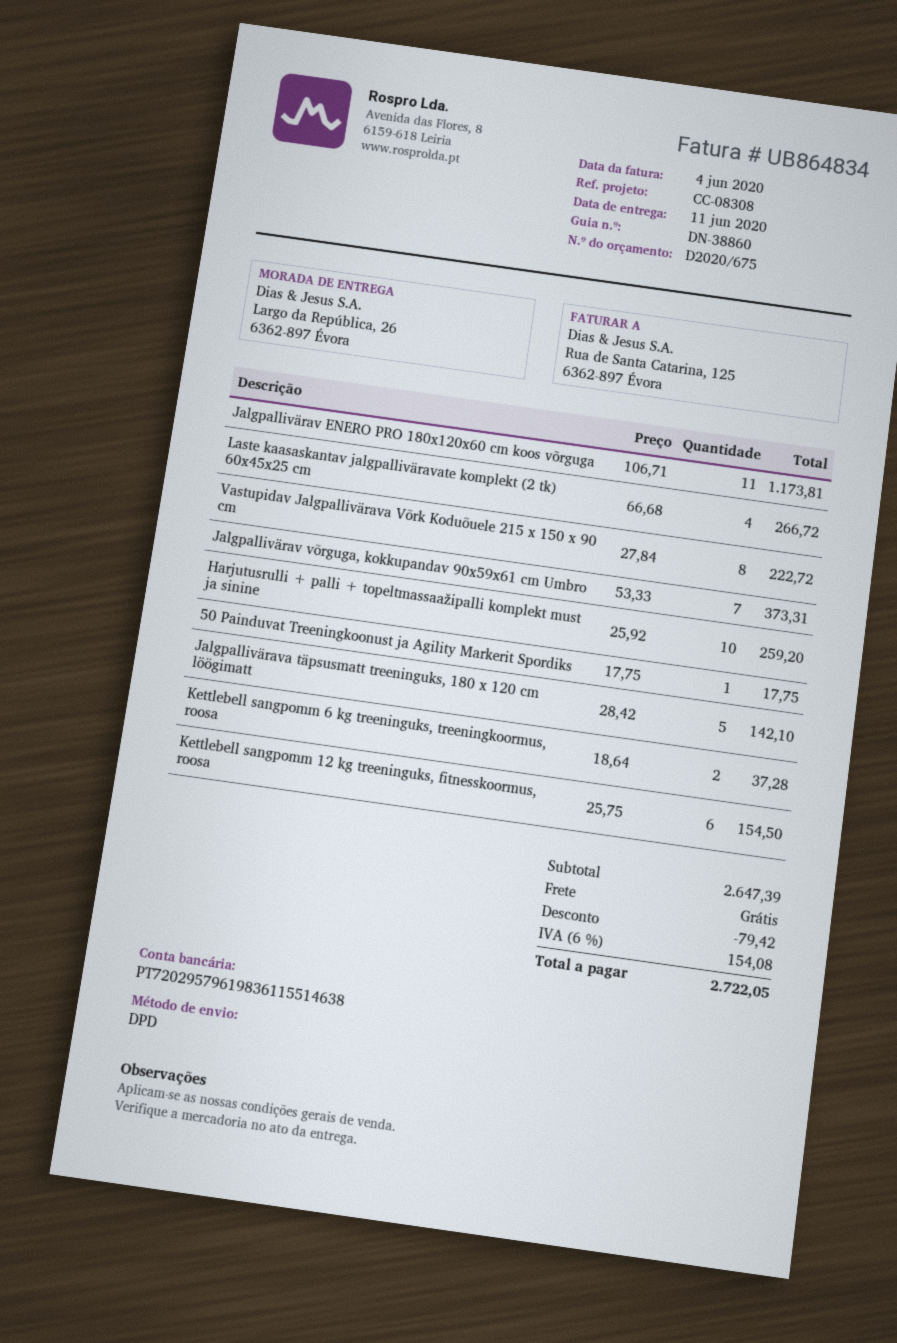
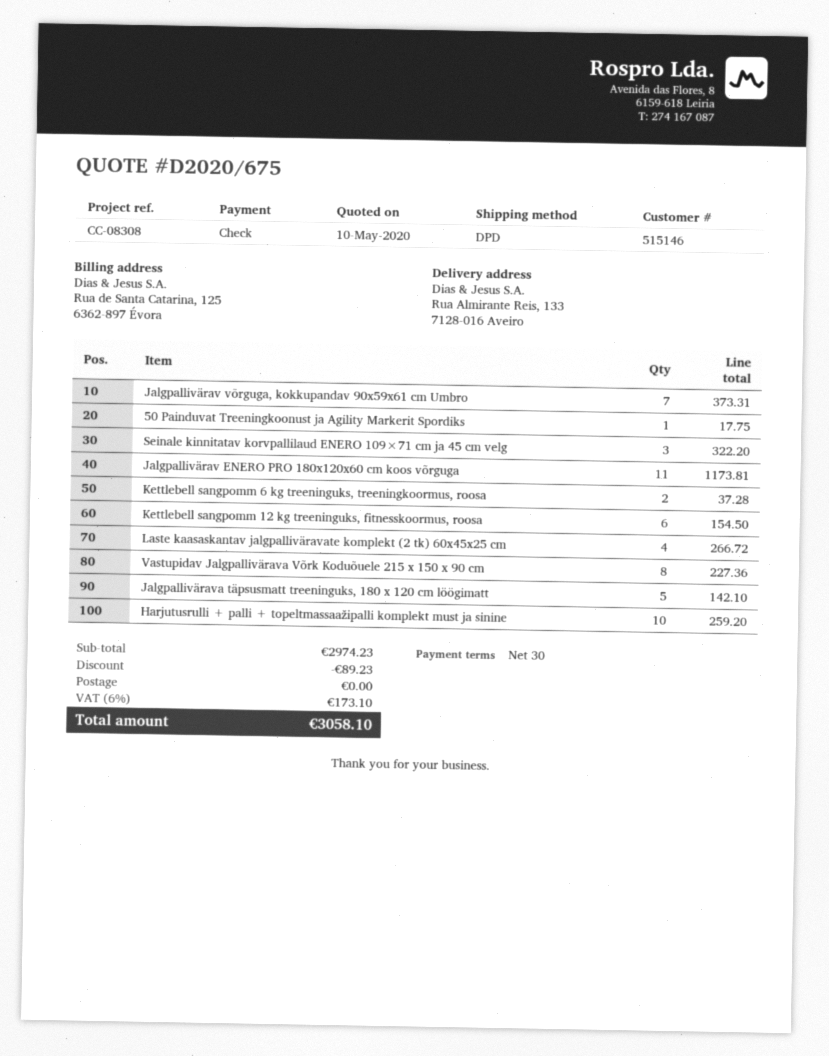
ship to: Largo da República, 26, 6362-897 Évora -> Rua Almirante Reis, 133, 7128-016 Aveiro
Vastupidav Jalgpallivärava Võrk Koduõuele 215 x 150 x 90 cm: 8 for 222.72 -> 8 for 227.36
Seinale kinnitatav korvpallilaud ENERO 109×71 cm ja 45 cm velg: none -> 3 for 322.20
subtotal: 2647.39 -> 2974.23
discount: 79.42 -> 89.23
tax: 6% = 154.08 -> 6% = 173.10
total: 2722.05 -> 3058.10

